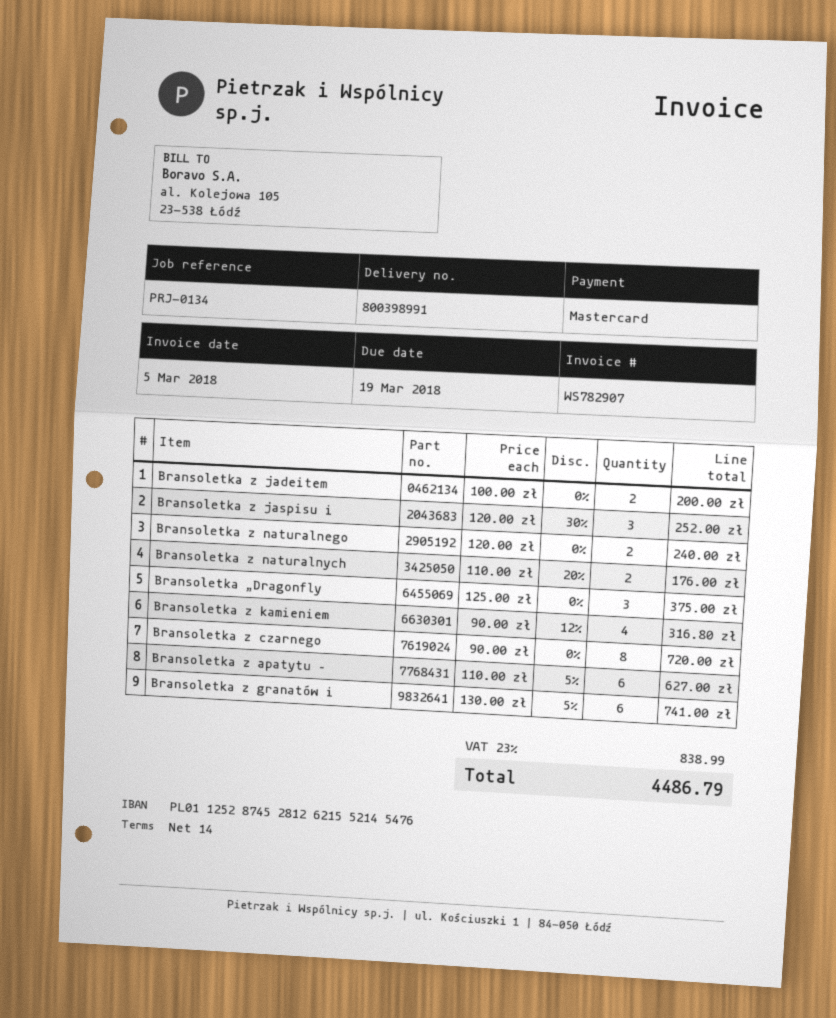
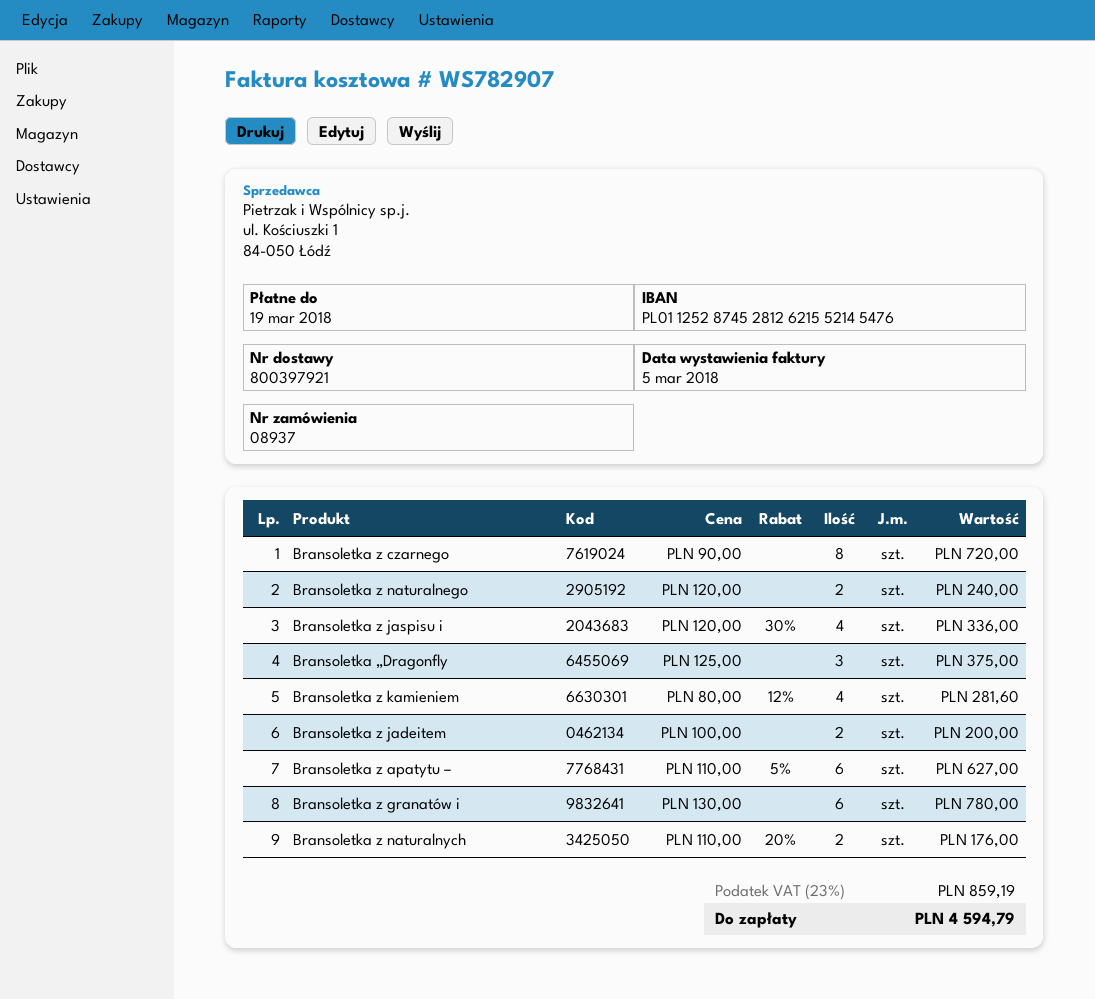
delivery note number: 800398991 -> 800397921
Bransoletka z jaspisu i: 3 x 120.00 - 30% = 252.00 -> 4 x 120.00 - 30% = 336.00
Bransoletka z kamieniem: 4 x 90.00 - 12% = 316.80 -> 4 x 80.00 - 12% = 281.60
Bransoletka z granatów i: 6 x 130.00 - 5% = 741.00 -> 6 x 130.00 = 780.00
tax: 23% = 838.99 -> 23% = 859.19
total: 4486.79 -> 4594.79

